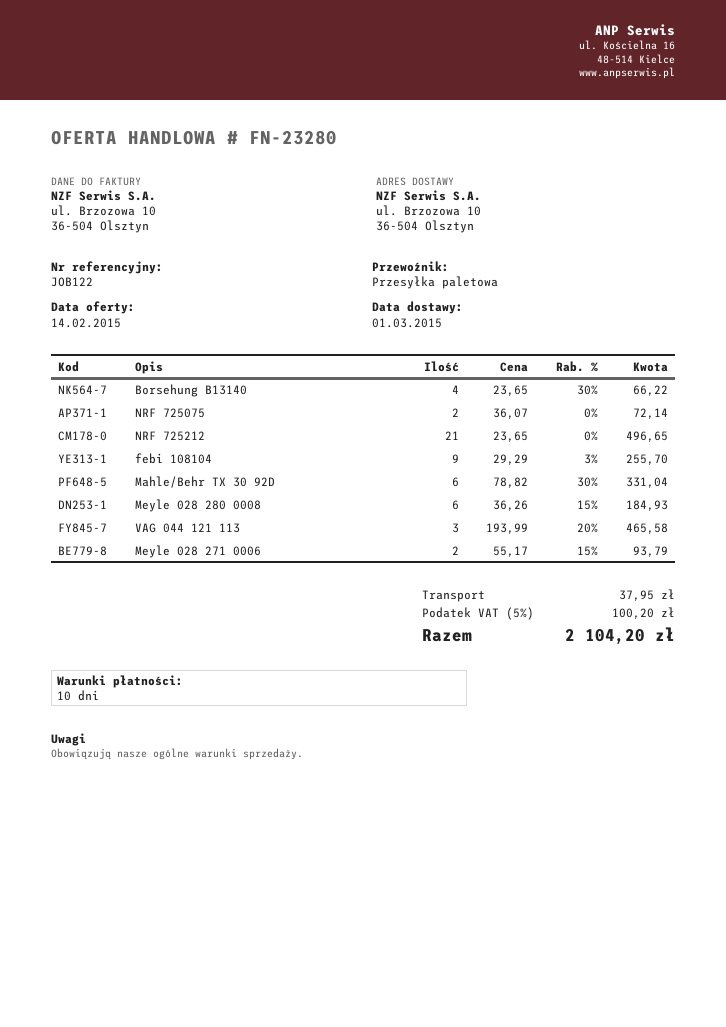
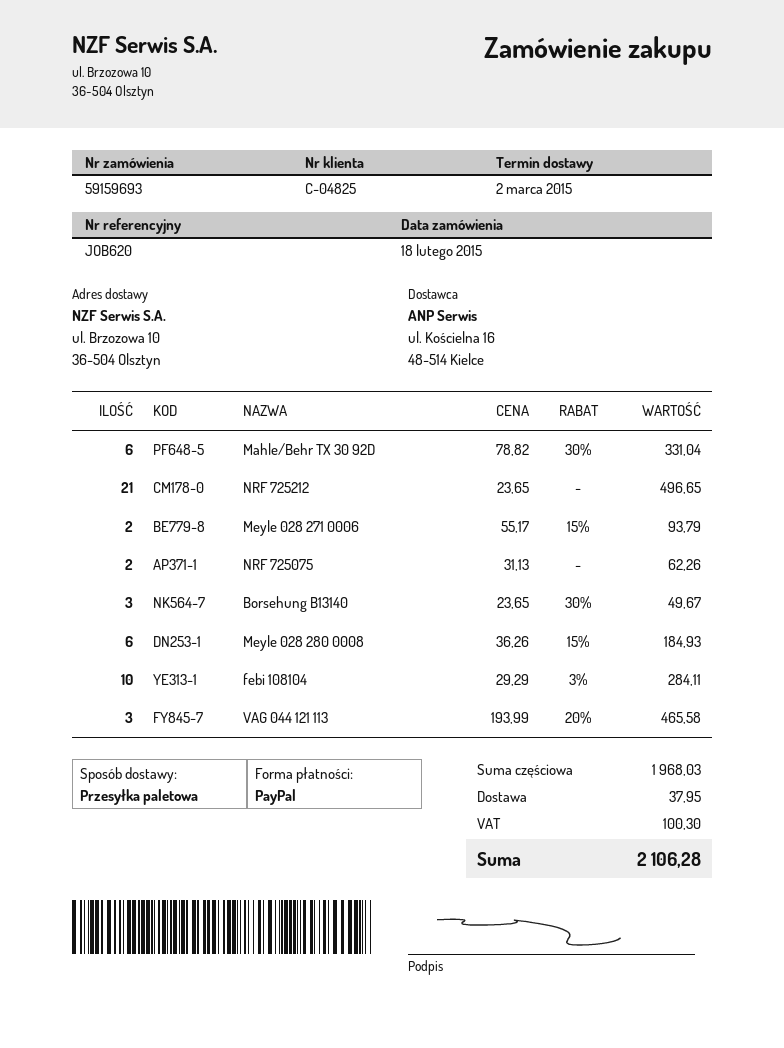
delivery date: 2015-03-01 -> 2015-03-02
reference: JOB122 -> JOB620
Borsehung B13140: 4 x 23.65 - 30% = 66.22 -> 3 x 23.65 - 30% = 49.67
NRF 725075: 2 x 36.07 = 72.14 -> 2 x 31.13 = 62.26
febi 108104: 9 x 29.29 - 3% = 255.70 -> 10 x 29.29 - 3% = 284.11
tax: 100.20 -> 100.30
total: 2104.20 -> 2106.28

